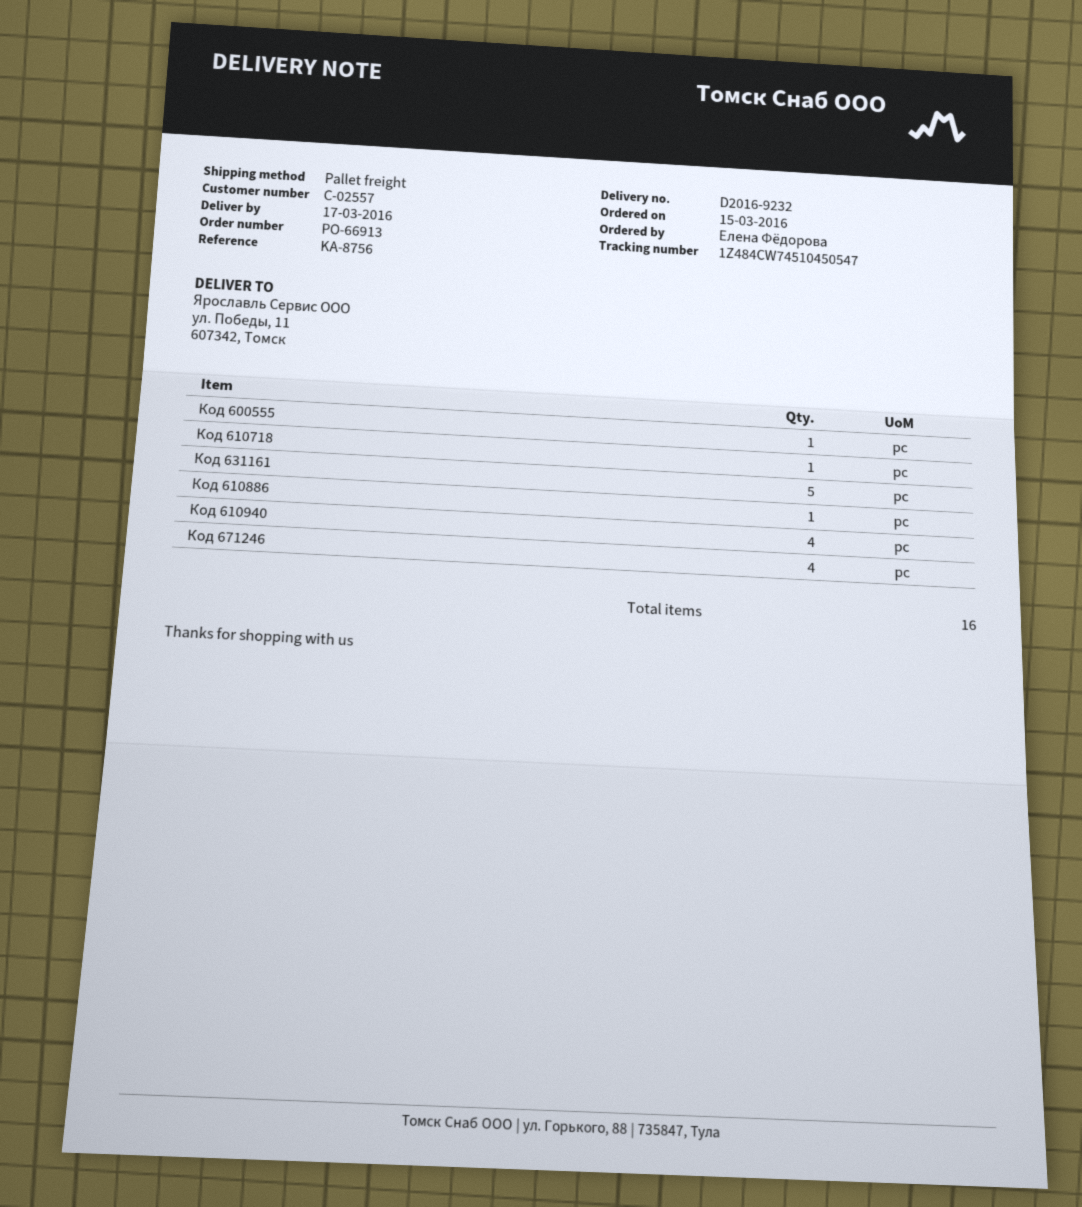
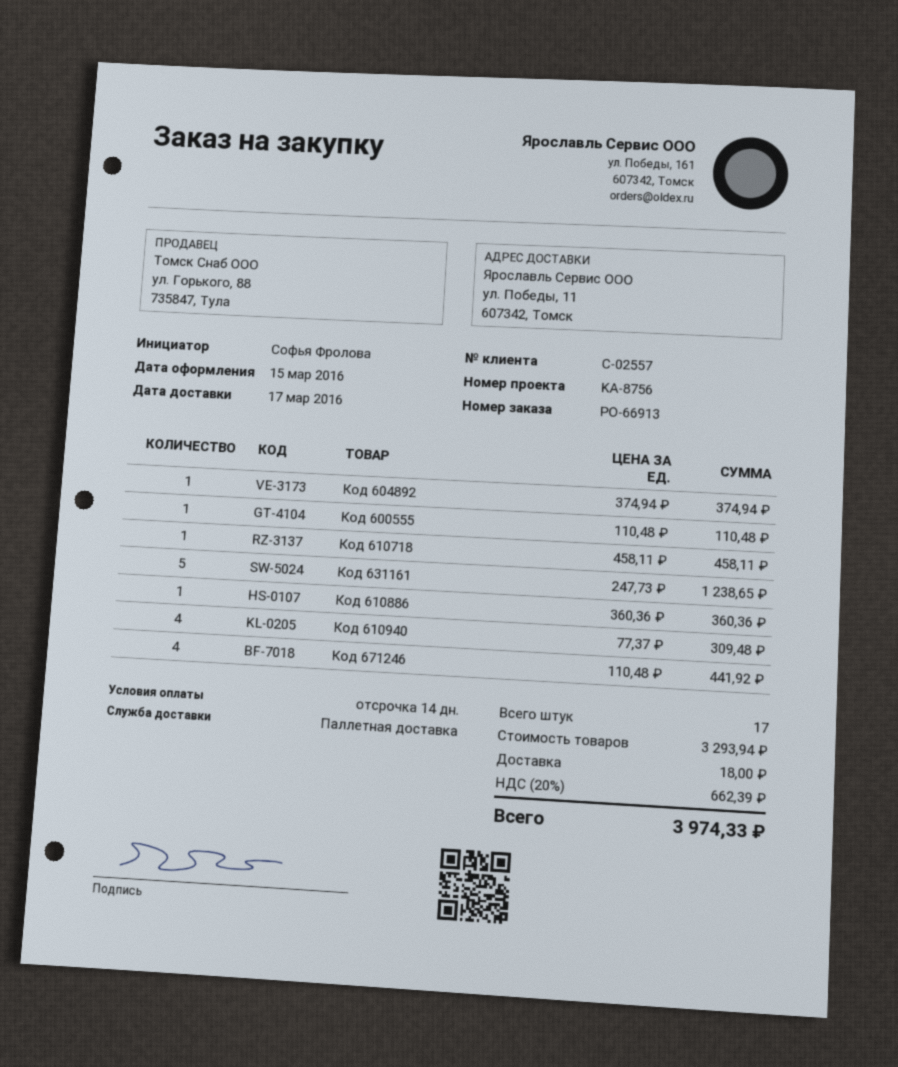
ordered by: Елена Фёдорова -> Софья Фролова
Код 604892: none -> 1
total quantity: 16 -> 17

